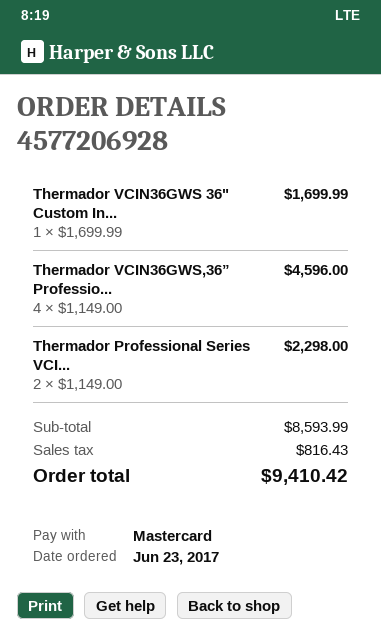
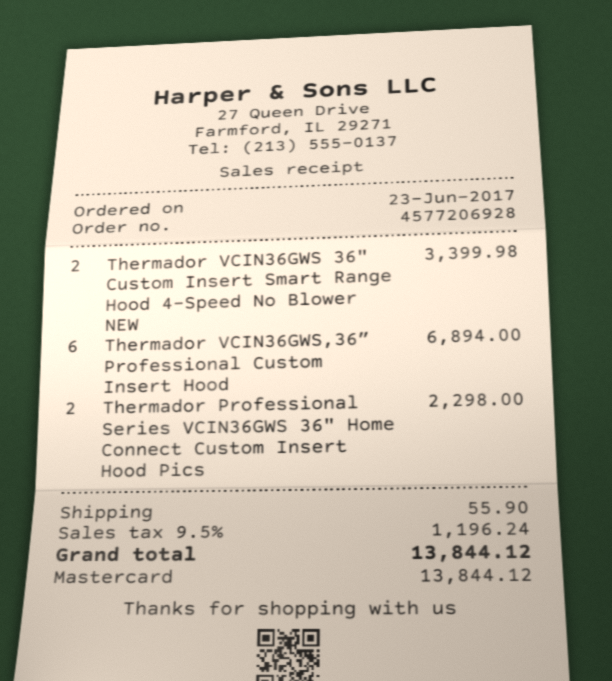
Thermador VCIN36GWS 36" Custom In...: 1 for 1699.99 -> 2 for 3399.98
Thermador VCIN36GWS,36” Professio...: 4 for 4596.00 -> 6 for 6894.00
shipping: none -> 55.90
tax: 816.43 -> 1196.24
total: 9410.42 -> 13844.12

